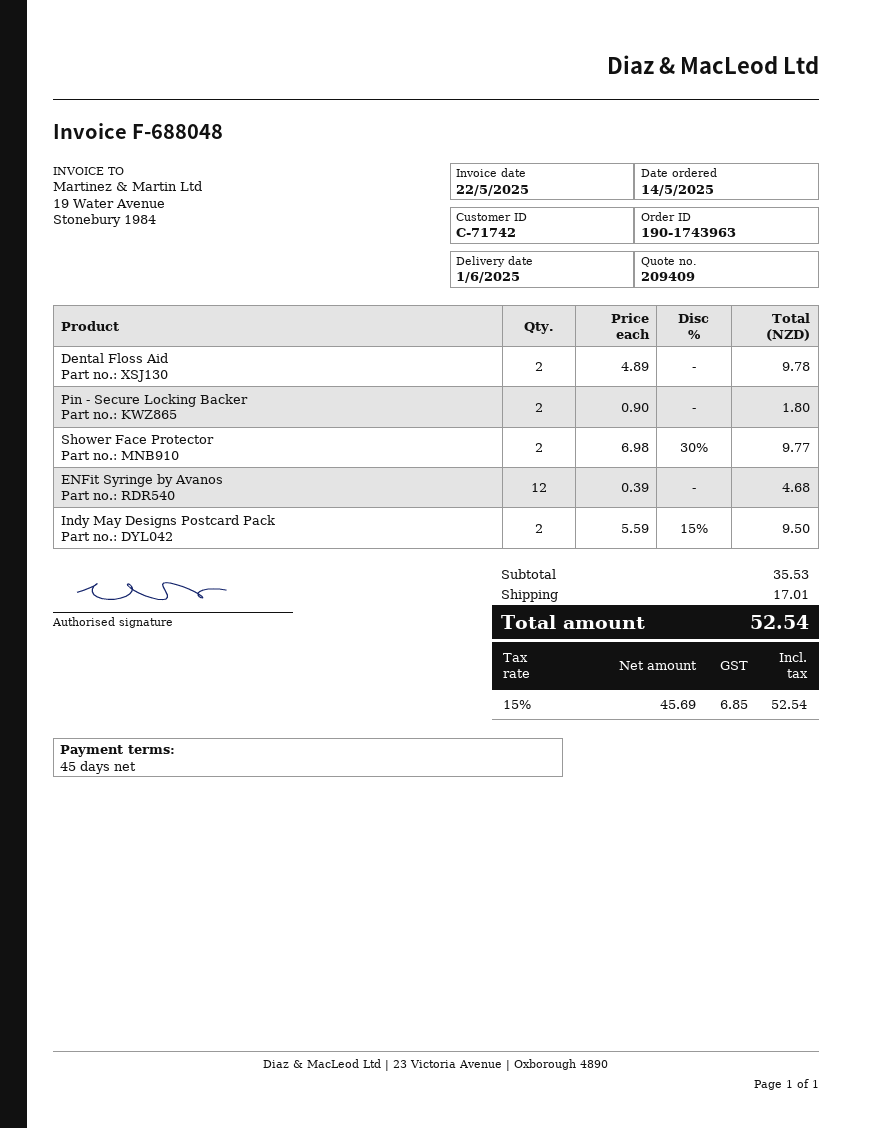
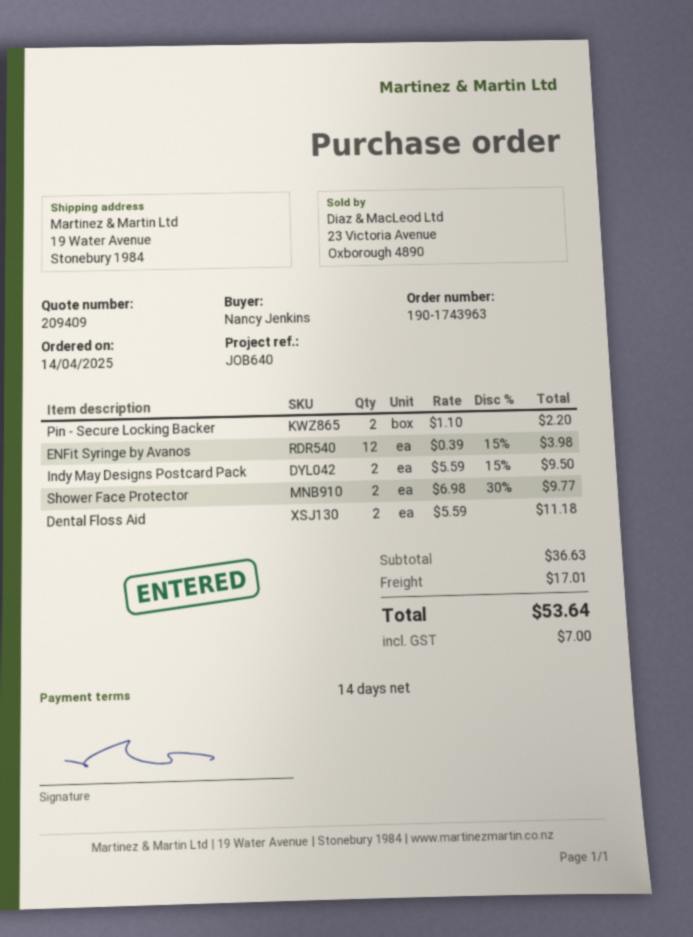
order date: 2025-05-14 -> 2025-04-14
payment terms: 45 days -> 14 days
Dental Floss Aid: 2 x 4.89 = 9.78 -> 2 x 5.59 = 11.18
Pin - Secure Locking Backer: 2 x 0.90 = 1.80 -> 2 x 1.10 = 2.20
ENFit Syringe by Avanos: 12 x 0.39 = 4.68 -> 12 x 0.39 - 15% = 3.98
subtotal: 35.53 -> 36.63
tax: 6.85 -> 7.00
total: 52.54 -> 53.64

